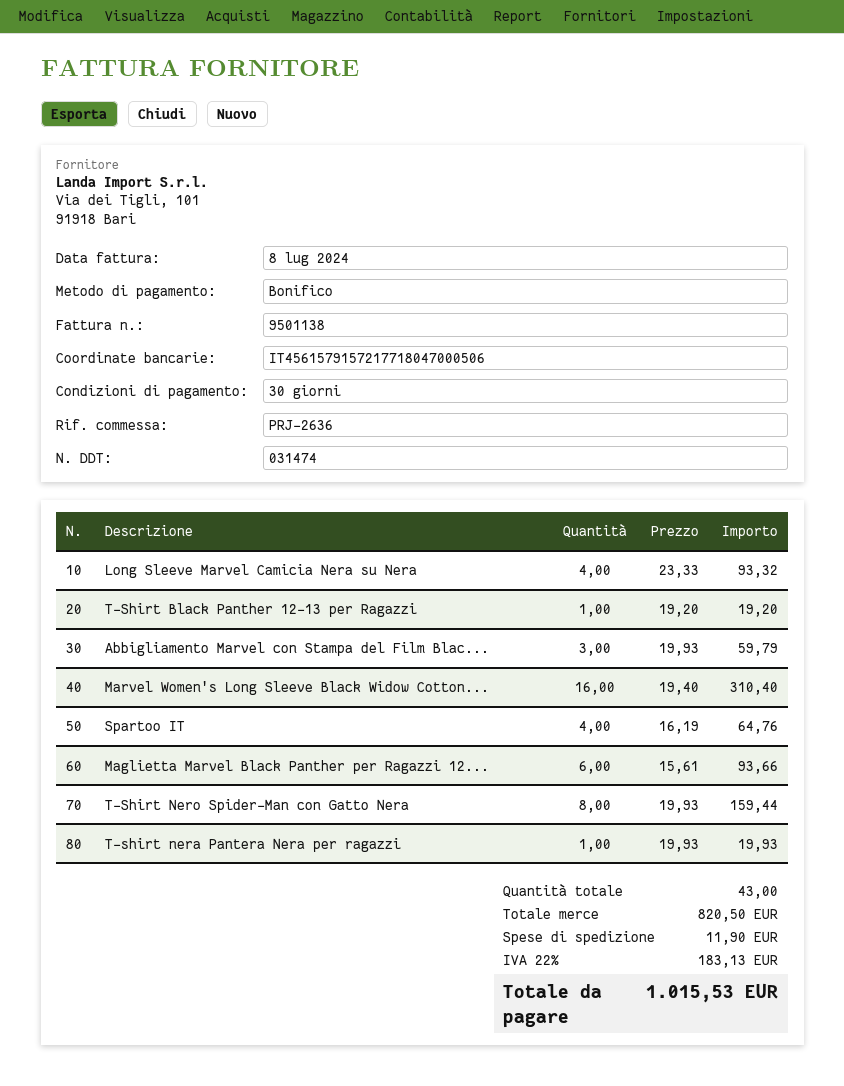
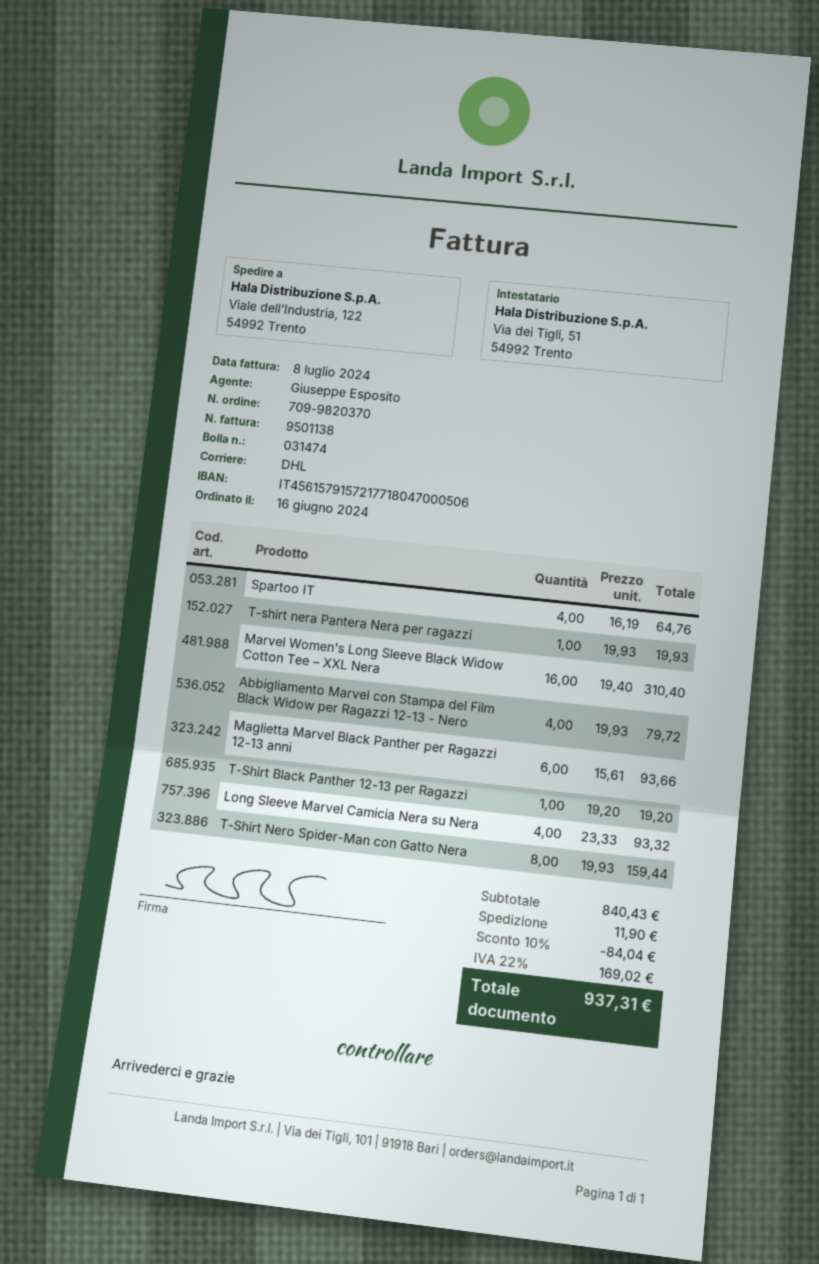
Abbigliamento Marvel con Stampa del Film Blac...: 3 x 19.93 = 59.79 -> 4 x 19.93 = 79.72
subtotal: 820.50 -> 840.43
discount: none -> 10% = 84.04
tax: 22% = 183.13 -> 22% = 169.02
total: 1015.53 -> 937.31

